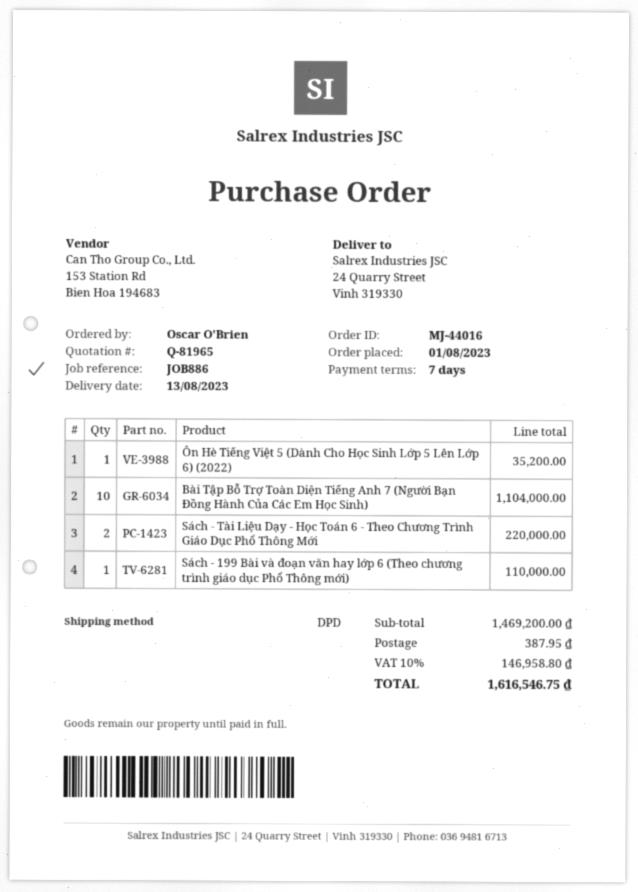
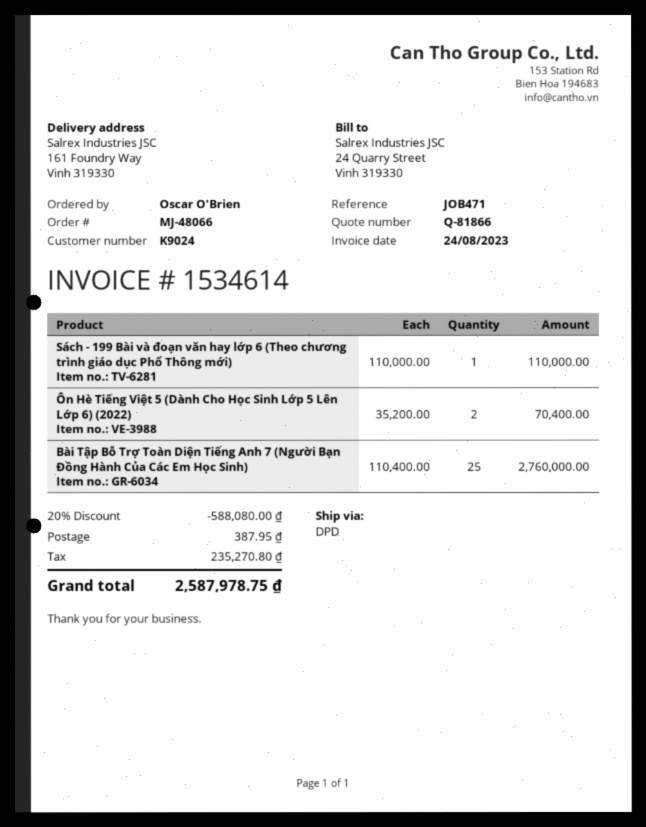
quote number: Q-81965 -> Q-81866
order number: MJ-44016 -> MJ-48066
reference: JOB886 -> JOB471
ship to: 24 Quarry Street, Vinh 319330 -> 161 Foundry Way, Vinh 319330
Ôn Hè Tiếng Việt 5 (Dành Cho Học Sinh Lớp 5 Lên Lớp 6) (2022): 1 for 35200.00 -> 2 for 70400.00
Bài Tập Bỗ Trợ Toàn Diện Tiếng Anh 7 (Người Bạn Đồng Hành Của Các Em Học Sinh): 10 for 1104000.00 -> 25 for 2760000.00
Sách - Tài Liệu Dạy - Học Toán 6 - Theo Chương Trình Giáo Dục Phổ Thông Mới: 2 for 220000.00 -> none
discount: none -> 20% = 588080.00
tax: 146958.80 -> 235270.80
total: 1616546.75 -> 2587978.75

